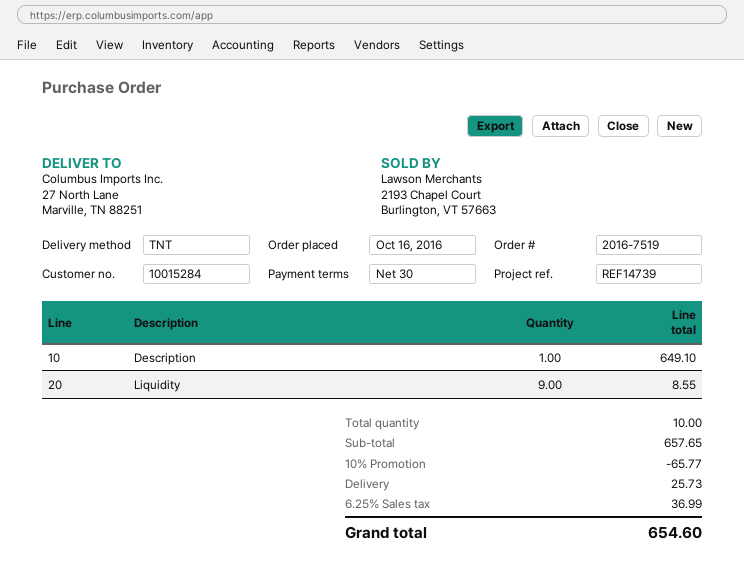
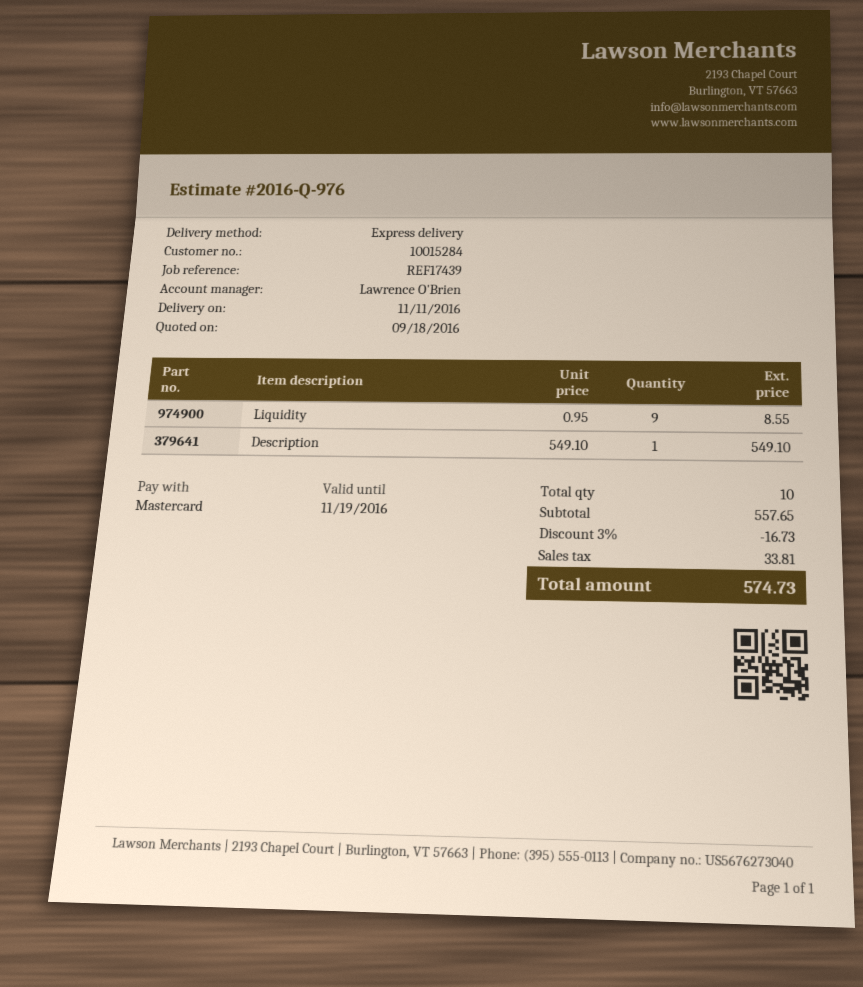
reference: REF14739 -> REF17439
shipping method: TNT -> express
Description: 1 for 649.10 -> 1 for 549.10
subtotal: 657.65 -> 557.65
discount: 10% = 65.77 -> 3% = 16.73
shipping: 25.73 -> none
tax: 36.99 -> 33.81
total: 654.60 -> 574.73

